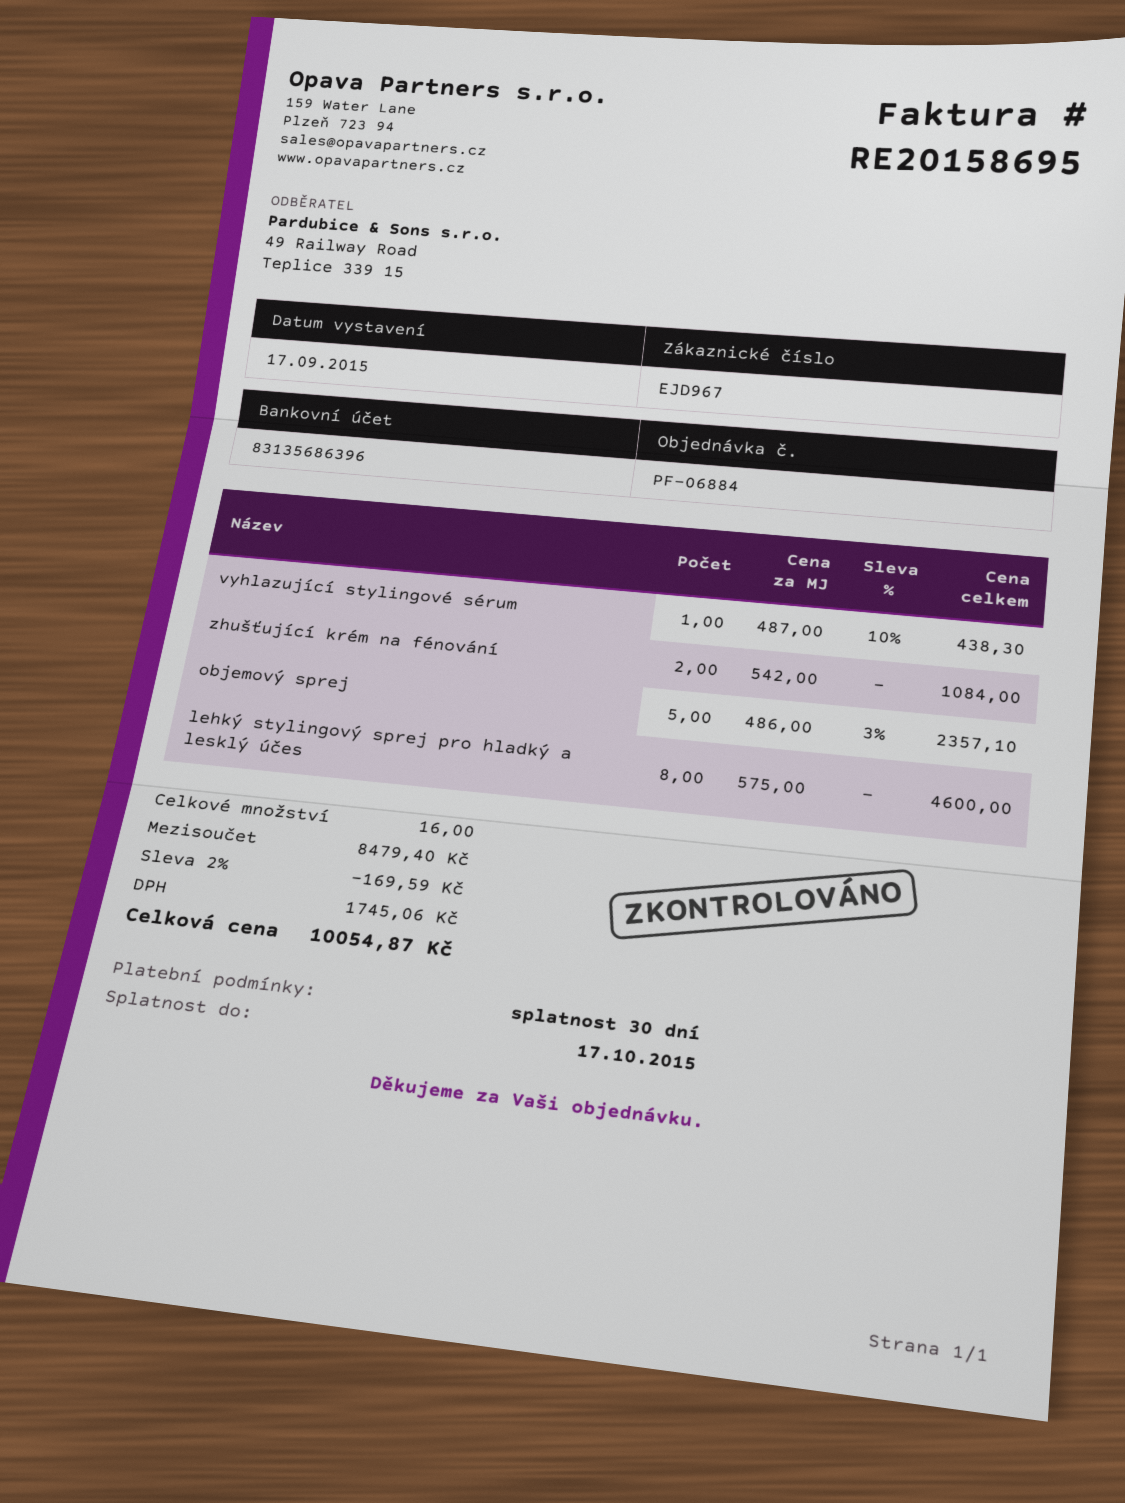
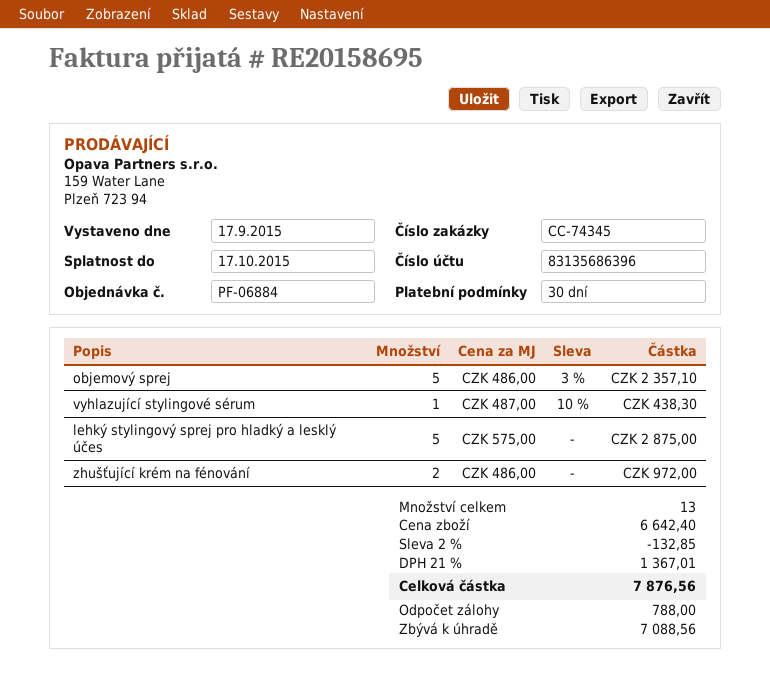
zhušťující krém na fénování: 2 x 542.00 = 1084.00 -> 2 x 486.00 = 972.00
lehký stylingový sprej pro hladký a lesklý účes: 8 x 575.00 = 4600.00 -> 5 x 575.00 = 2875.00
total quantity: 16 -> 13
subtotal: 8479.40 -> 6642.40
discount: 2% = 169.59 -> 2% = 132.85
tax: 1745.06 -> 1367.01
total: 10054.87 -> 7876.56

